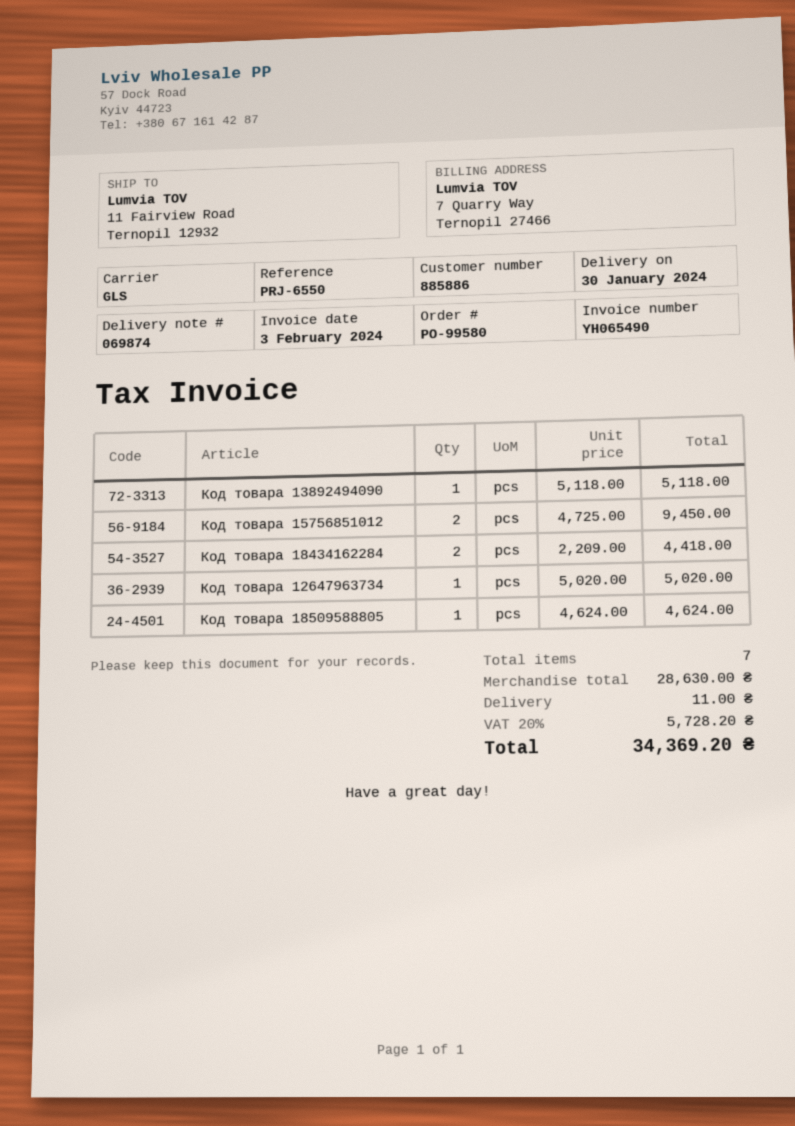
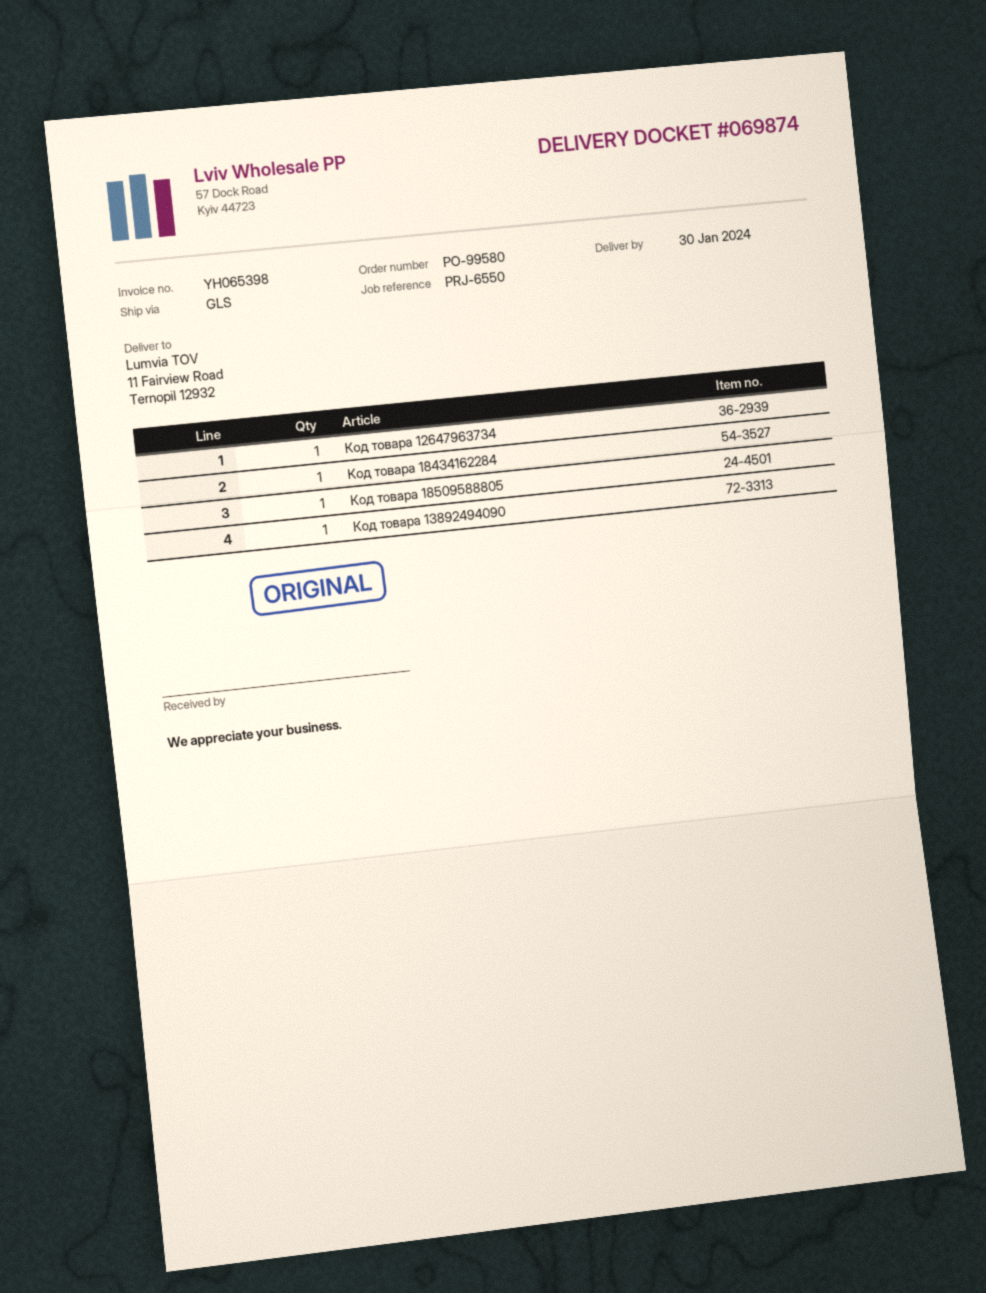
invoice number: YH065490 -> YH065398
Код товара 15756851012: 2 -> none
Код товара 18434162284: 2 -> 1

